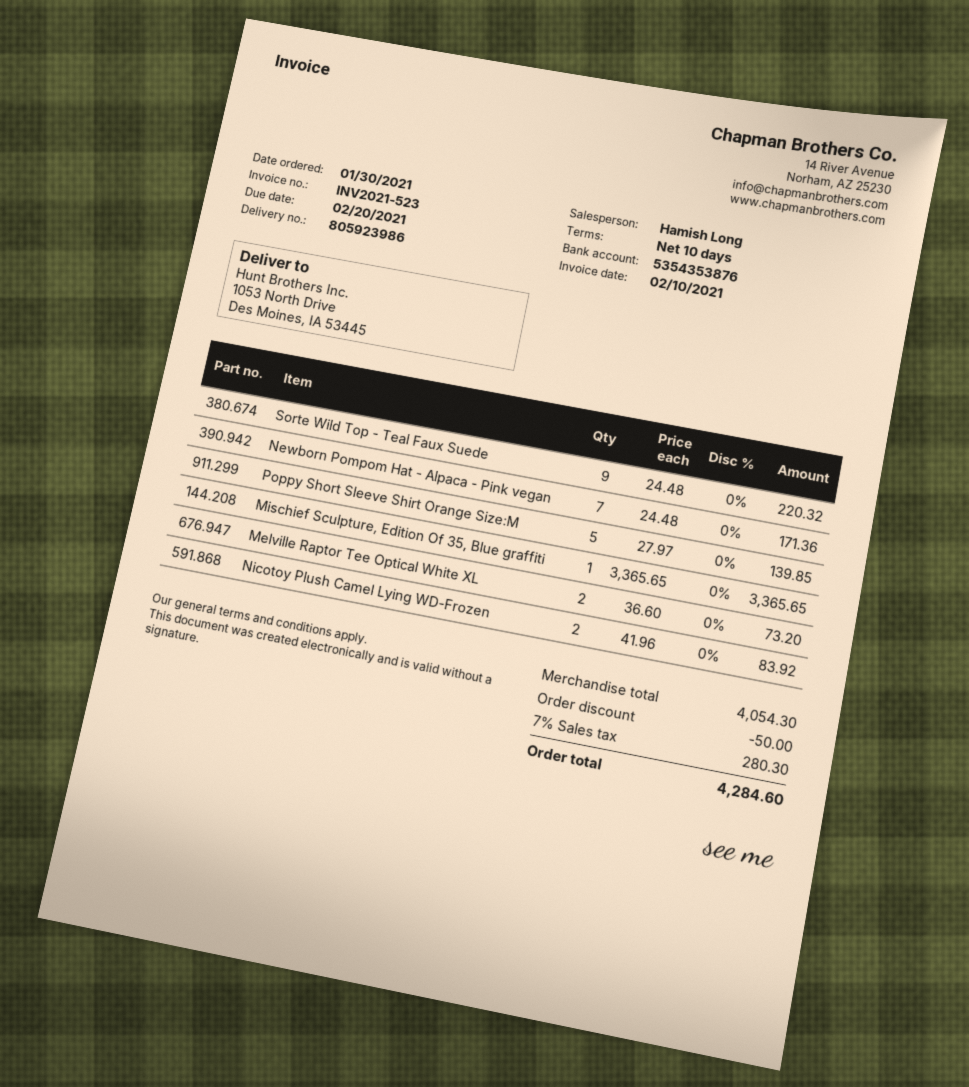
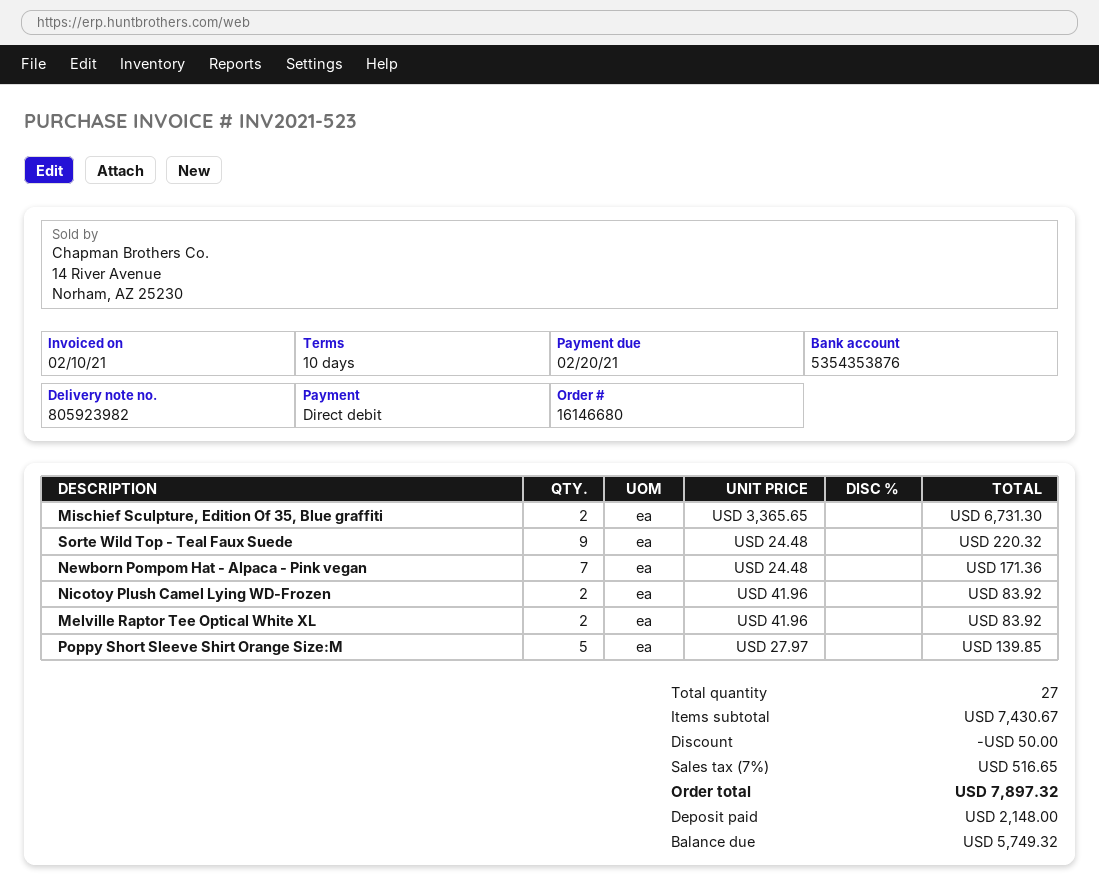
delivery note number: 805923986 -> 805923982
Mischief Sculpture, Edition Of 35, Blue graffiti: 1 x 3365.65 = 3365.65 -> 2 x 3365.65 = 6731.30
Melville Raptor Tee Optical White XL: 2 x 36.60 = 73.20 -> 2 x 41.96 = 83.92
subtotal: 4054.30 -> 7430.67
tax: 7% = 280.30 -> 7% = 516.65
total: 4284.60 -> 7897.32

